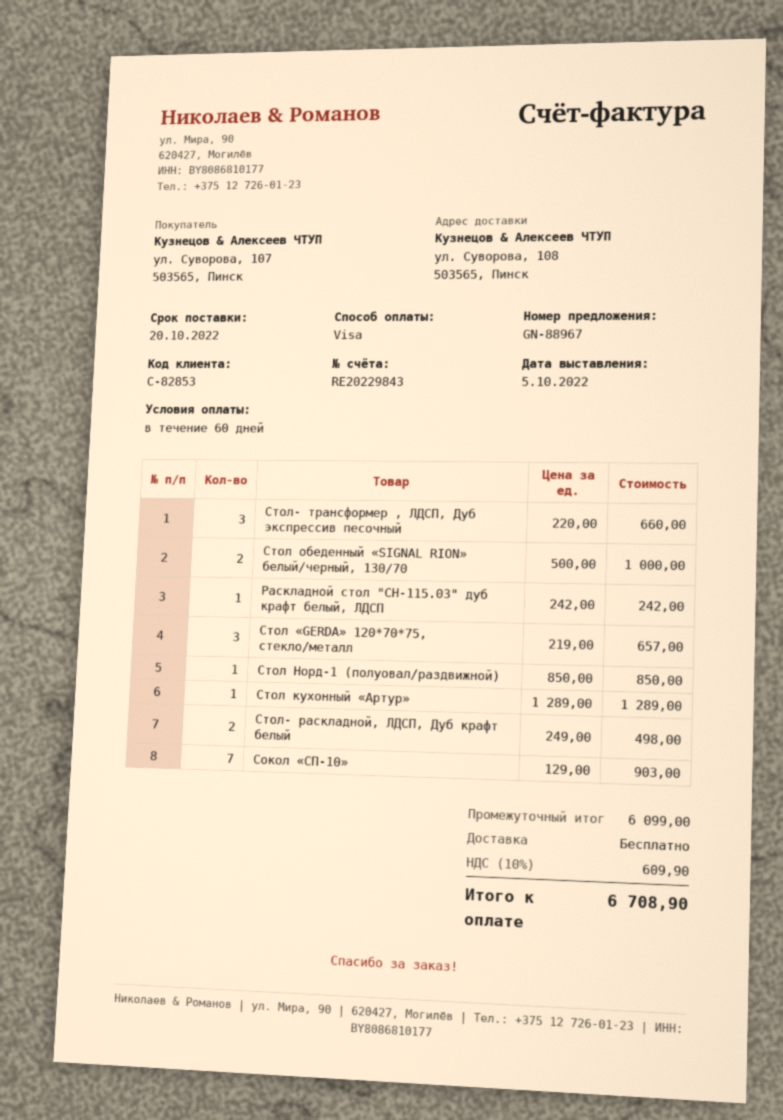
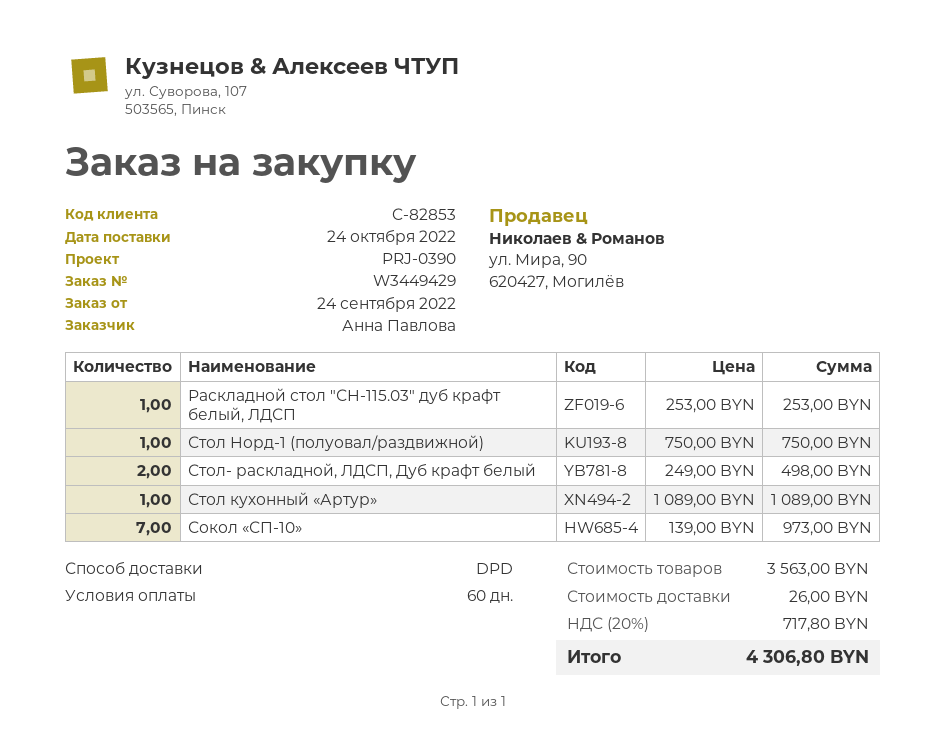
delivery date: 2022-10-20 -> 2022-10-24
Стол- трансформер , ЛДСП, Дуб экспрессив песочный: 3 x 220.00 = 660.00 -> none
Стол обеденный «SIGNAL RION» белый/черный, 130/70: 2 x 500.00 = 1000.00 -> none
Раскладной стол "СН-115.03" дуб крафт белый, ЛДСП: 1 x 242.00 = 242.00 -> 1 x 253.00 = 253.00
Стол «GERDA» 120*70*75, стекло/металл: 3 x 219.00 = 657.00 -> none
Стол Норд-1 (полуовал/раздвижной): 1 x 850.00 = 850.00 -> 1 x 750.00 = 750.00
Стол кухонный «Артур»: 1 x 1289.00 = 1289.00 -> 1 x 1089.00 = 1089.00
Сокол «СП-10»: 7 x 129.00 = 903.00 -> 7 x 139.00 = 973.00
subtotal: 6099.00 -> 3563.00
shipping: 0.00 -> 26.00
tax: 10% = 609.90 -> 20% = 717.80
total: 6708.90 -> 4306.80

